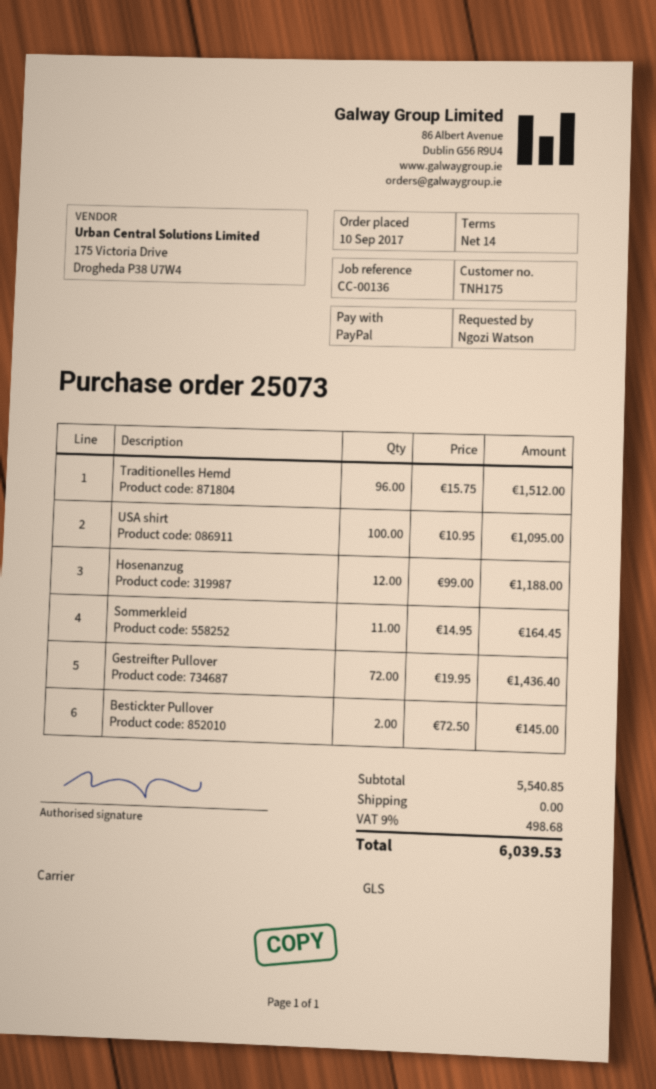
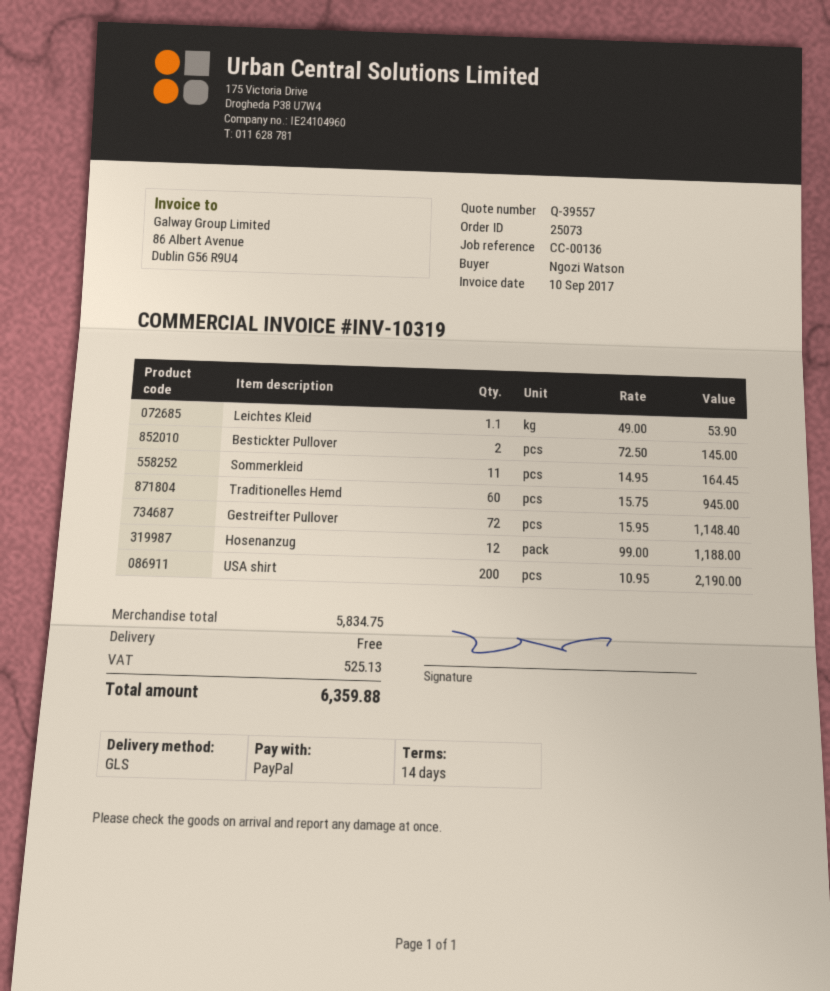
Traditionelles Hemd: 96 x 15.75 = 1512.00 -> 60 x 15.75 = 945.00
USA shirt: 100 x 10.95 = 1095.00 -> 200 x 10.95 = 2190.00
Gestreifter Pullover: 72 x 19.95 = 1436.40 -> 72 x 15.95 = 1148.40
Leichtes Kleid: none -> 1.1 x 49.00 = 53.90
subtotal: 5540.85 -> 5834.75
tax: 498.68 -> 525.13
total: 6039.53 -> 6359.88

